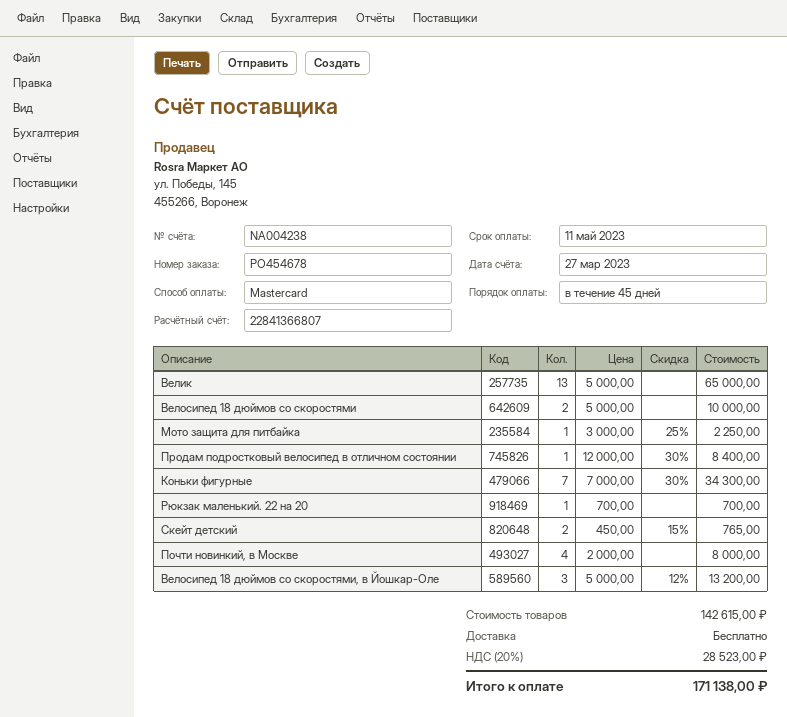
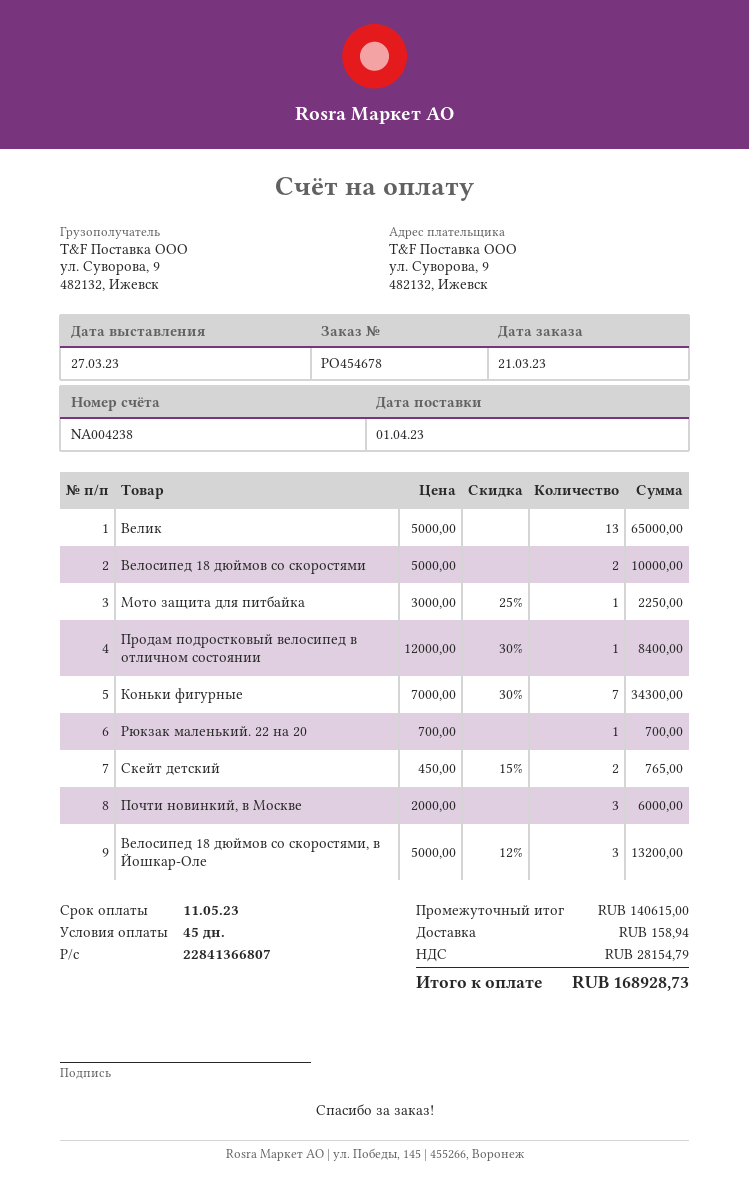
Почти новинкий, в Москве: 4 x 2000.00 = 8000.00 -> 3 x 2000.00 = 6000.00
subtotal: 142615.00 -> 140615.00
shipping: 0.00 -> 158.94
tax: 28523.00 -> 28154.79
total: 171138.00 -> 168928.73

